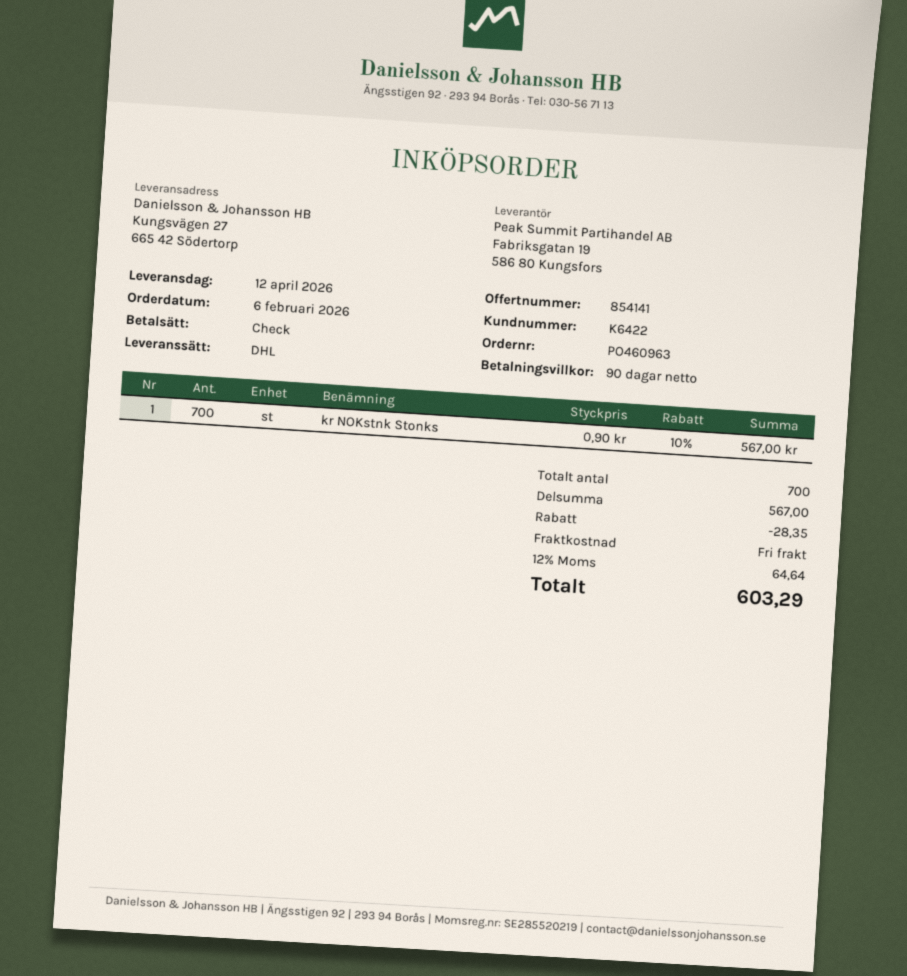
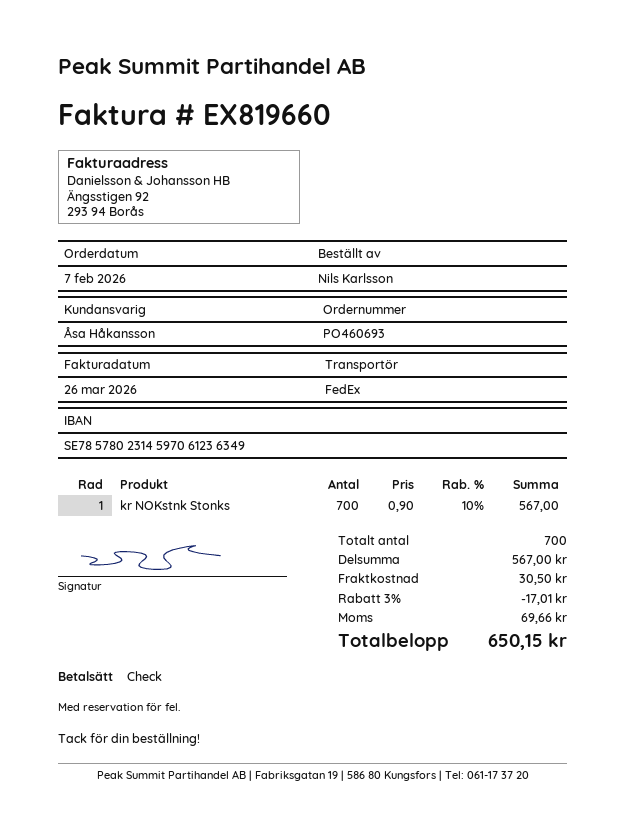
order number: PO460963 -> PO460693
order date: 2026-02-06 -> 2026-02-07
shipping method: DHL -> FedEx
discount: 28.35 -> 17.01
shipping: 0.00 -> 30.50
tax: 64.64 -> 69.66
total: 603.29 -> 650.15

